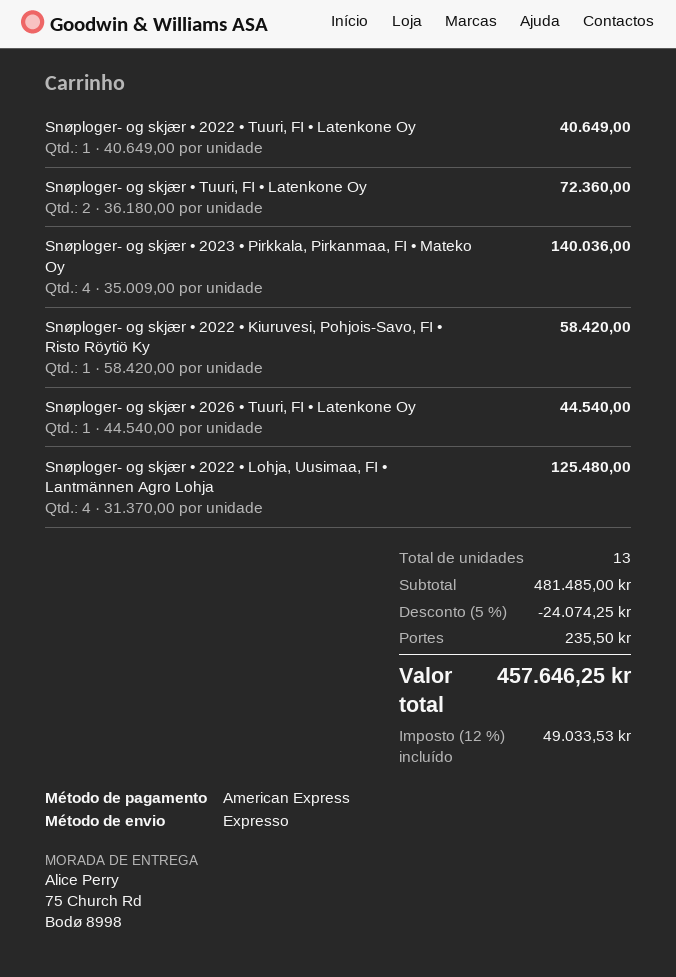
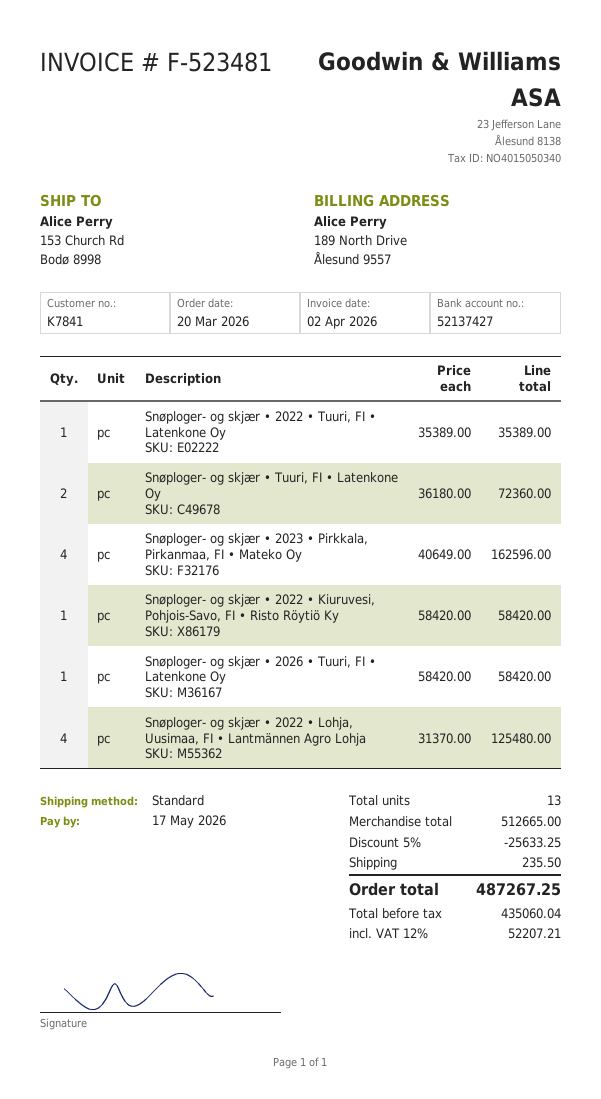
shipping method: express -> standard
ship to: 75 Church Rd, Bodø 8998 -> 153 Church Rd, Bodø 8998
Snøploger- og skjær • 2022 • Tuuri, FI • Latenkone Oy: 1 x 40649.00 = 40649.00 -> 1 x 35389.00 = 35389.00
Snøploger- og skjær • 2023 • Pirkkala, Pirkanmaa, FI • Mateko Oy: 4 x 35009.00 = 140036.00 -> 4 x 40649.00 = 162596.00
Snøploger- og skjær • 2026 • Tuuri, FI • Latenkone Oy: 1 x 44540.00 = 44540.00 -> 1 x 58420.00 = 58420.00
subtotal: 481485.00 -> 512665.00
discount: 5% = 24074.25 -> 5% = 25633.25
tax: 12% = 49033.53 -> 12% = 52207.21
total: 457646.25 -> 487267.25

